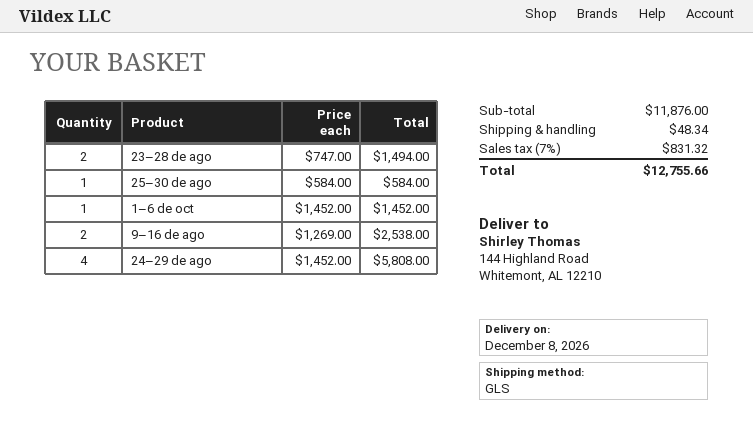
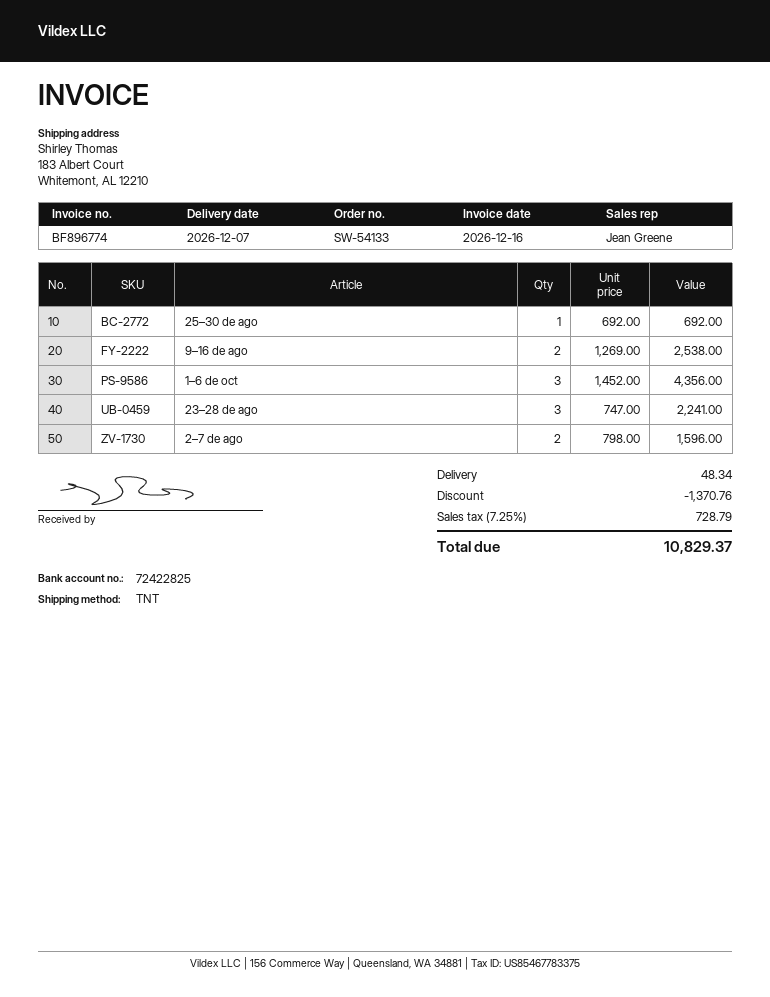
delivery date: 2026-12-08 -> 2026-12-07
shipping method: GLS -> TNT
ship to: 144 Highland Road, Whitemont, AL 12210 -> 183 Albert Court, Whitemont, AL 12210
23–28 de ago: 2 x 747.00 = 1494.00 -> 3 x 747.00 = 2241.00
25–30 de ago: 1 x 584.00 = 584.00 -> 1 x 692.00 = 692.00
1–6 de oct: 1 x 1452.00 = 1452.00 -> 3 x 1452.00 = 4356.00
24–29 de ago: 4 x 1452.00 = 5808.00 -> none
2–7 de ago: none -> 2 x 798.00 = 1596.00
discount: none -> 1370.76
tax: 7% = 831.32 -> 7.25% = 728.79
total: 12755.66 -> 10829.37

